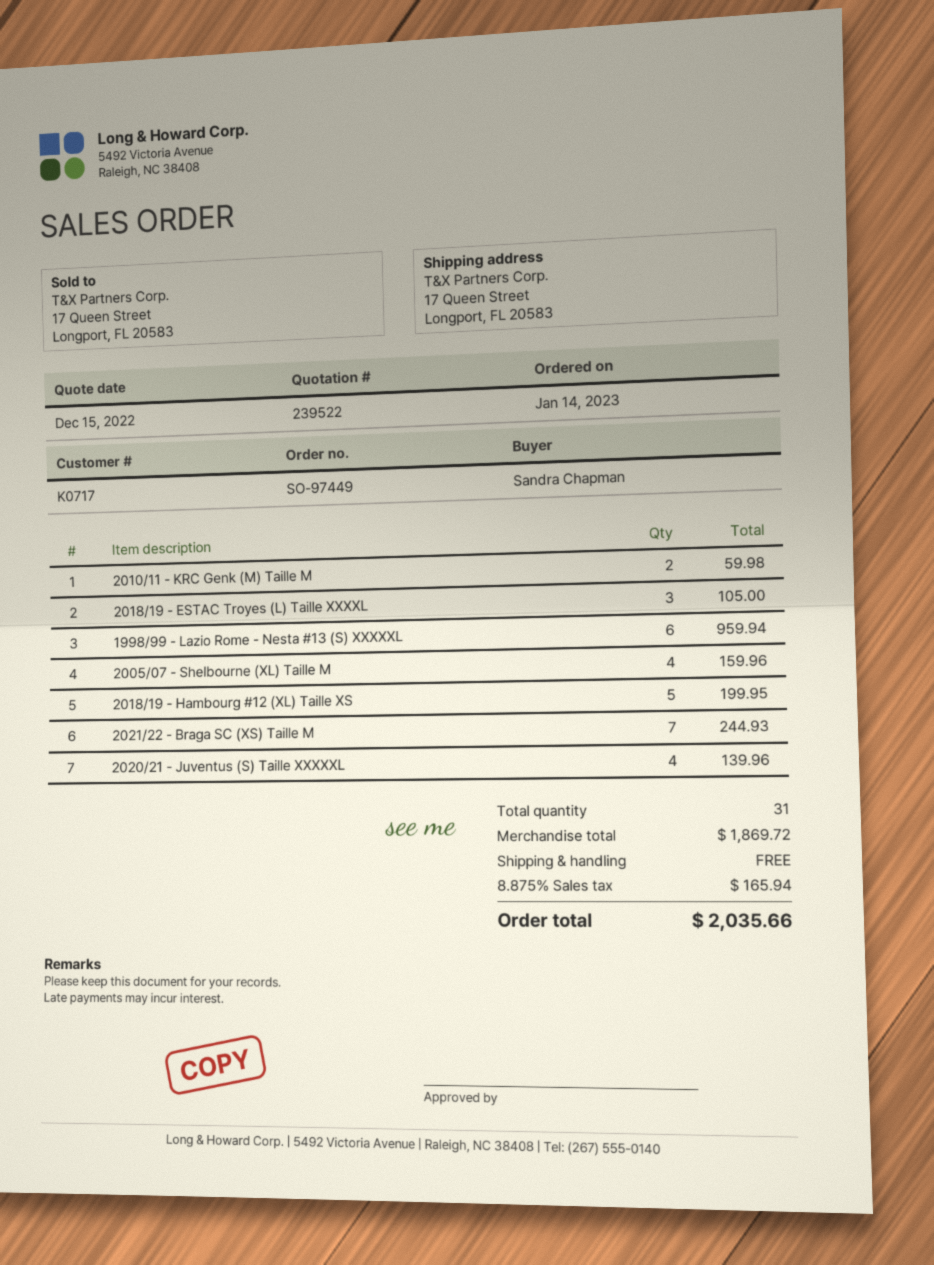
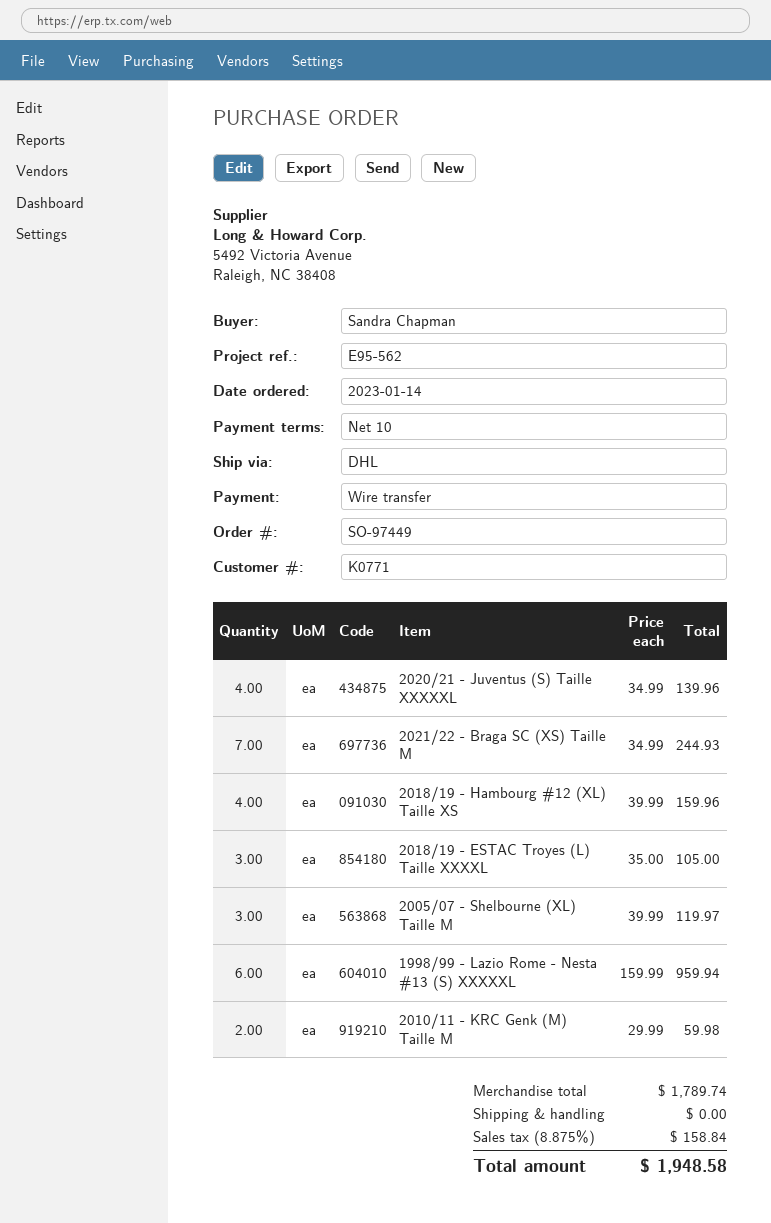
customer number: K0717 -> K0771
2005/07 - Shelbourne (XL) Taille M: 4 for 159.96 -> 3 for 119.97
2018/19 - Hambourg #12 (XL) Taille XS: 5 for 199.95 -> 4 for 159.96
subtotal: 1869.72 -> 1789.74
tax: 8.875% = 165.94 -> 8.875% = 158.84
total: 2035.66 -> 1948.58

